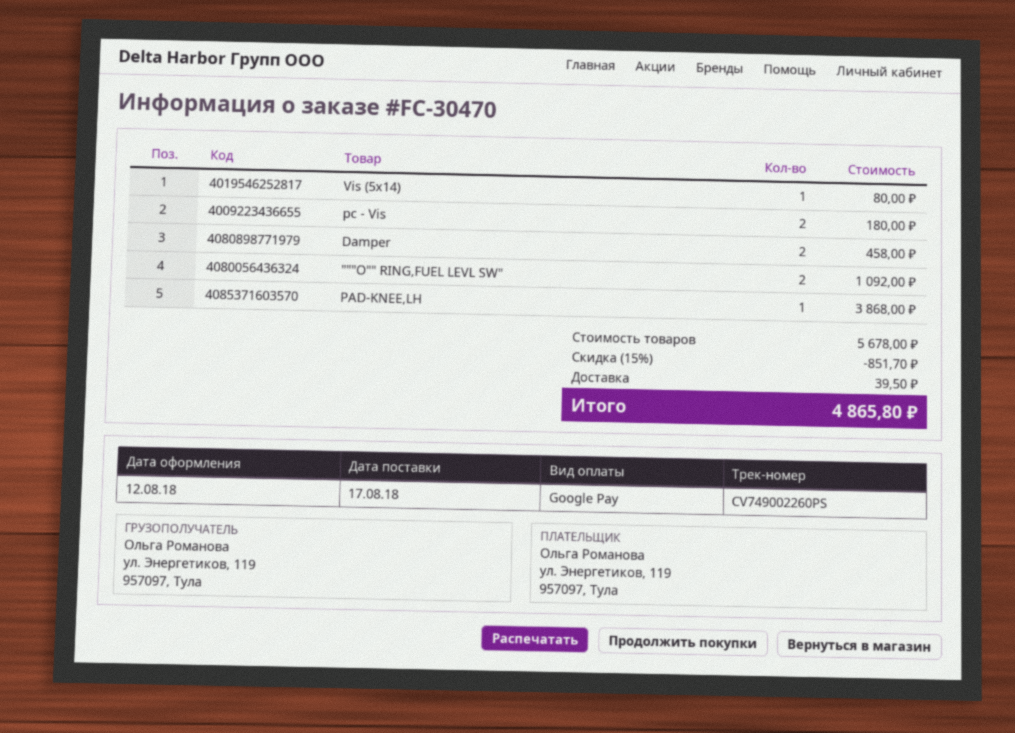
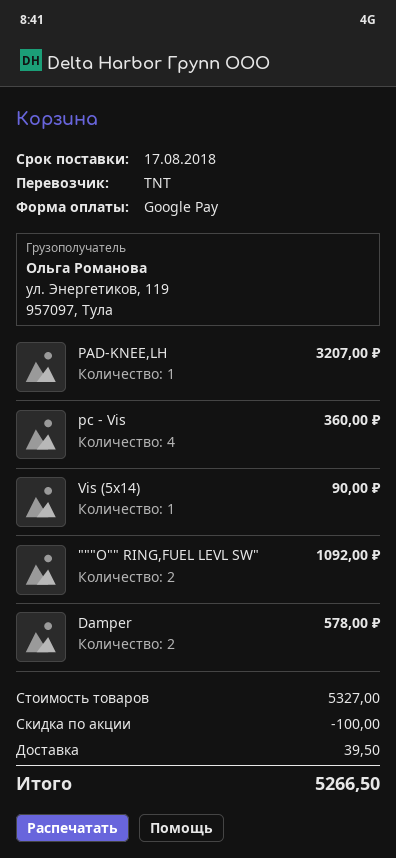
Vis (5x14): 1 for 80.00 -> 1 for 90.00
pc - Vis: 2 for 180.00 -> 4 for 360.00
Damper: 2 for 458.00 -> 2 for 578.00
PAD-KNEE,LH: 1 for 3868.00 -> 1 for 3207.00
subtotal: 5678.00 -> 5327.00
discount: 851.70 -> 100.00
total: 4865.80 -> 5266.50

